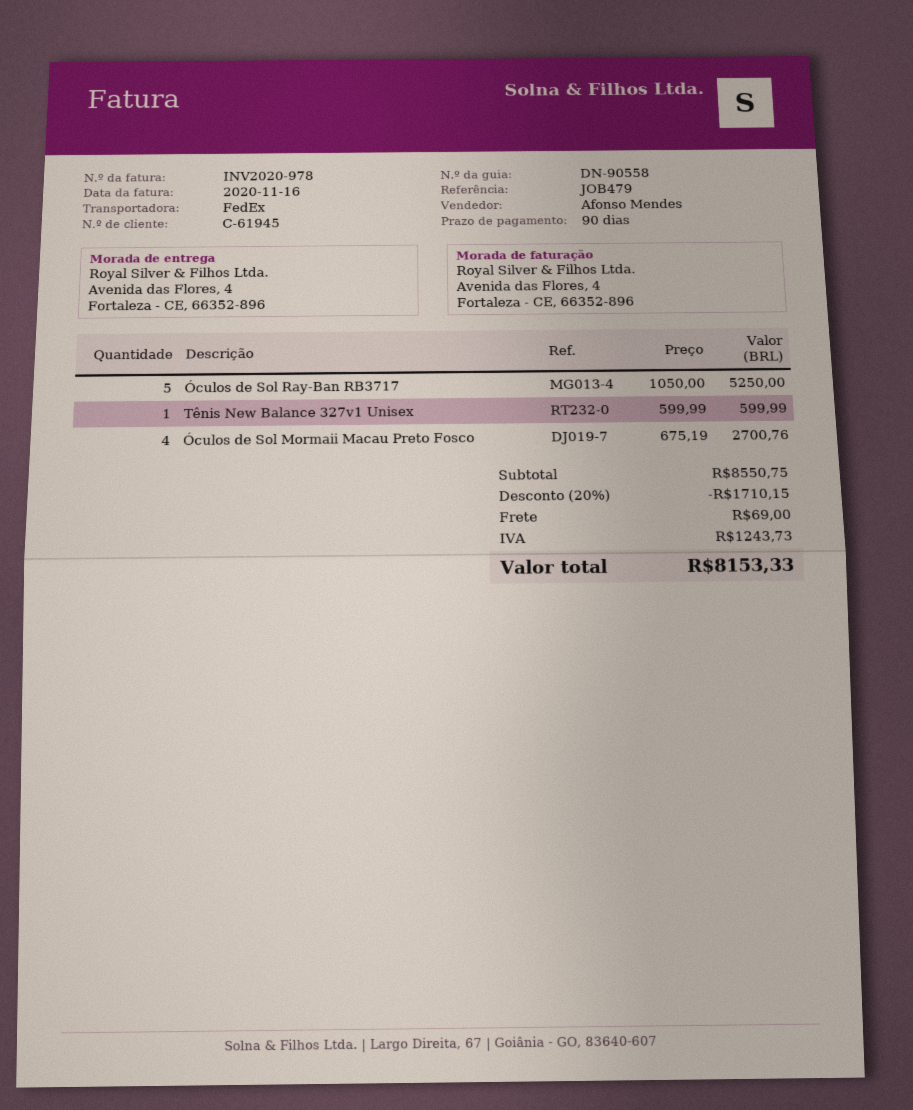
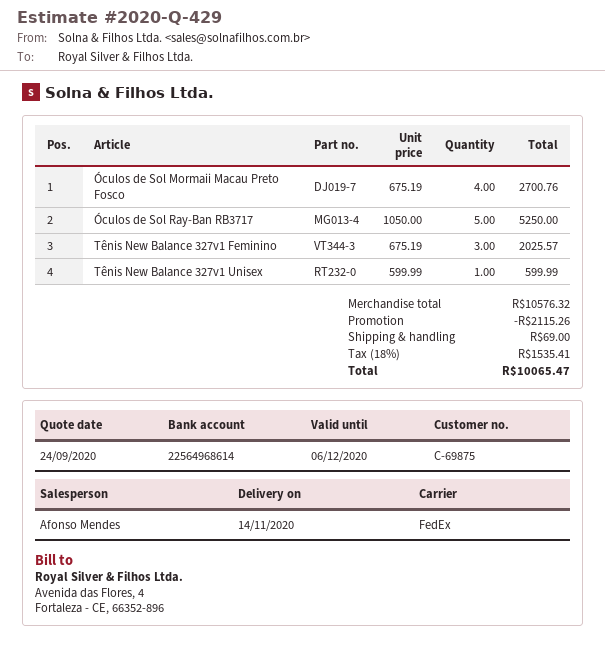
customer number: C-61945 -> C-69875
Tênis New Balance 327v1 Feminino: none -> 3 x 675.19 = 2025.57
subtotal: 8550.75 -> 10576.32
discount: 1710.15 -> 2115.26
tax: 1243.73 -> 1535.41
total: 8153.33 -> 10065.47

